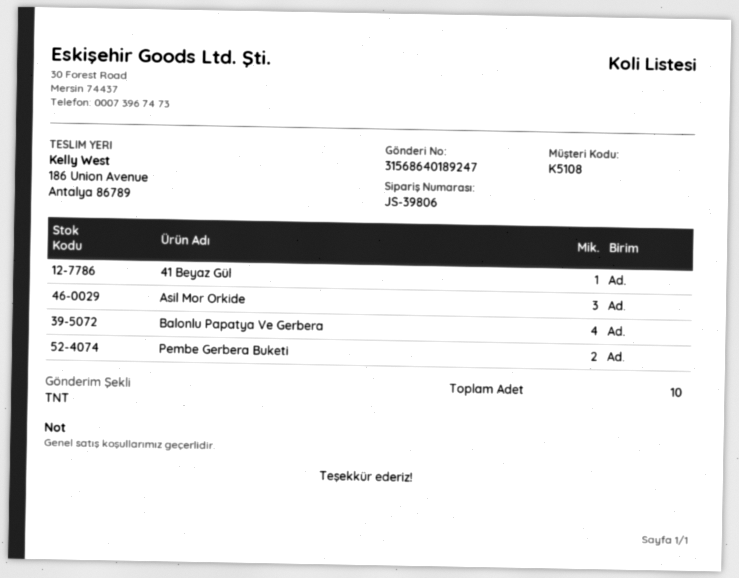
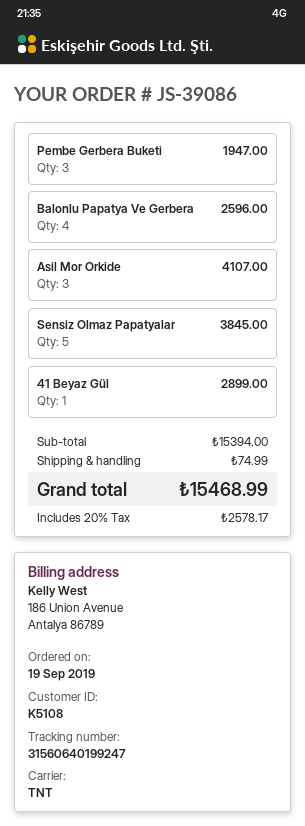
order number: JS-39806 -> JS-39086
tracking number: 31568640189247 -> 31560640199247
Pembe Gerbera Buketi: 2 -> 3
Sensiz Olmaz Papatyalar: none -> 5

